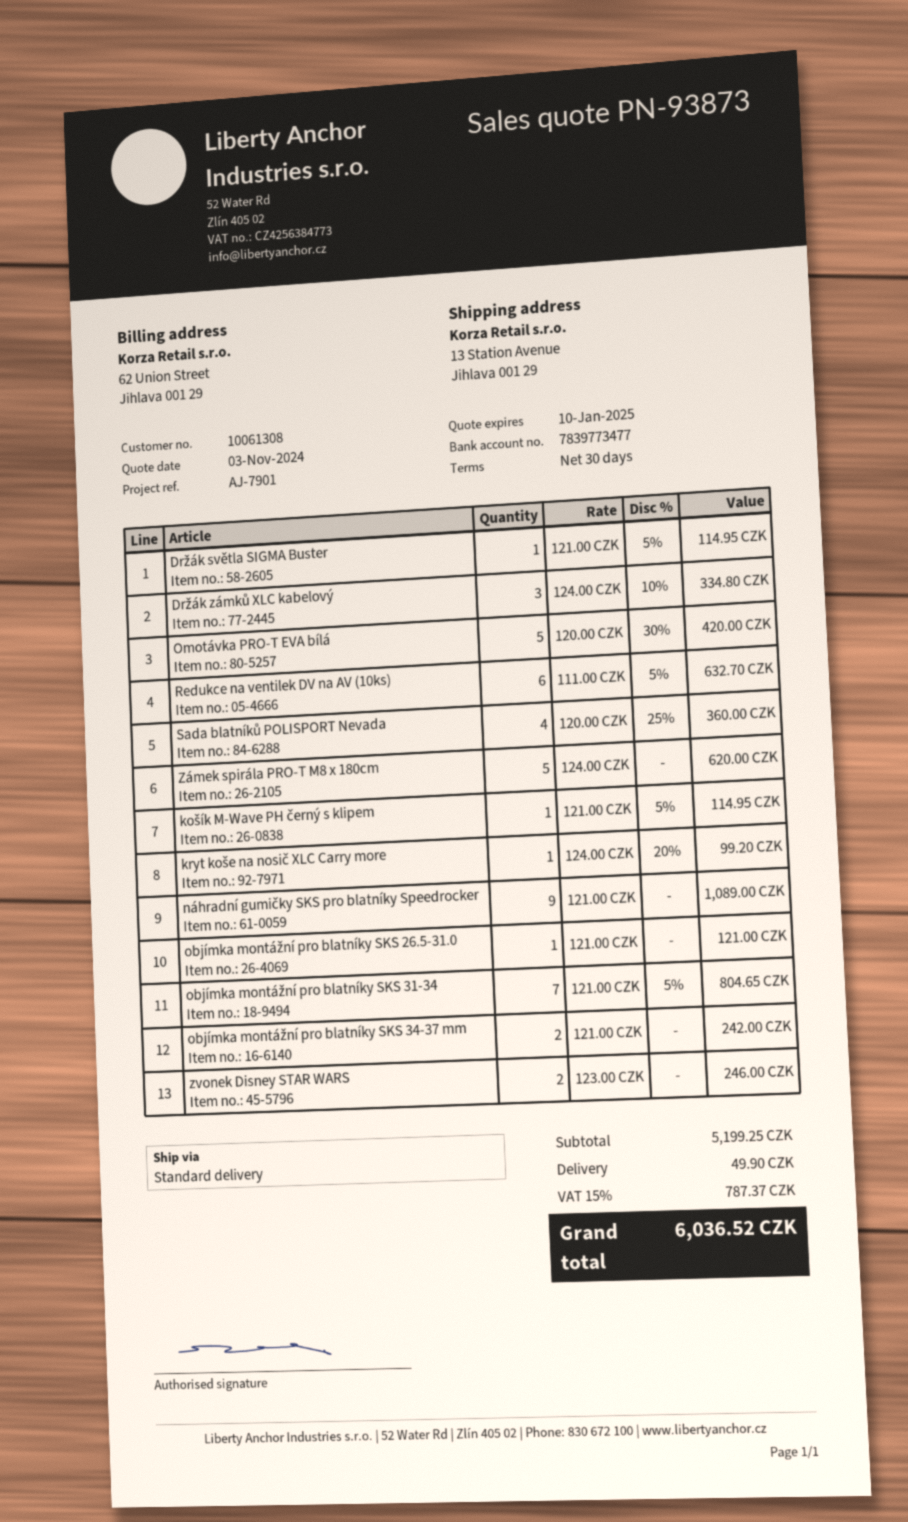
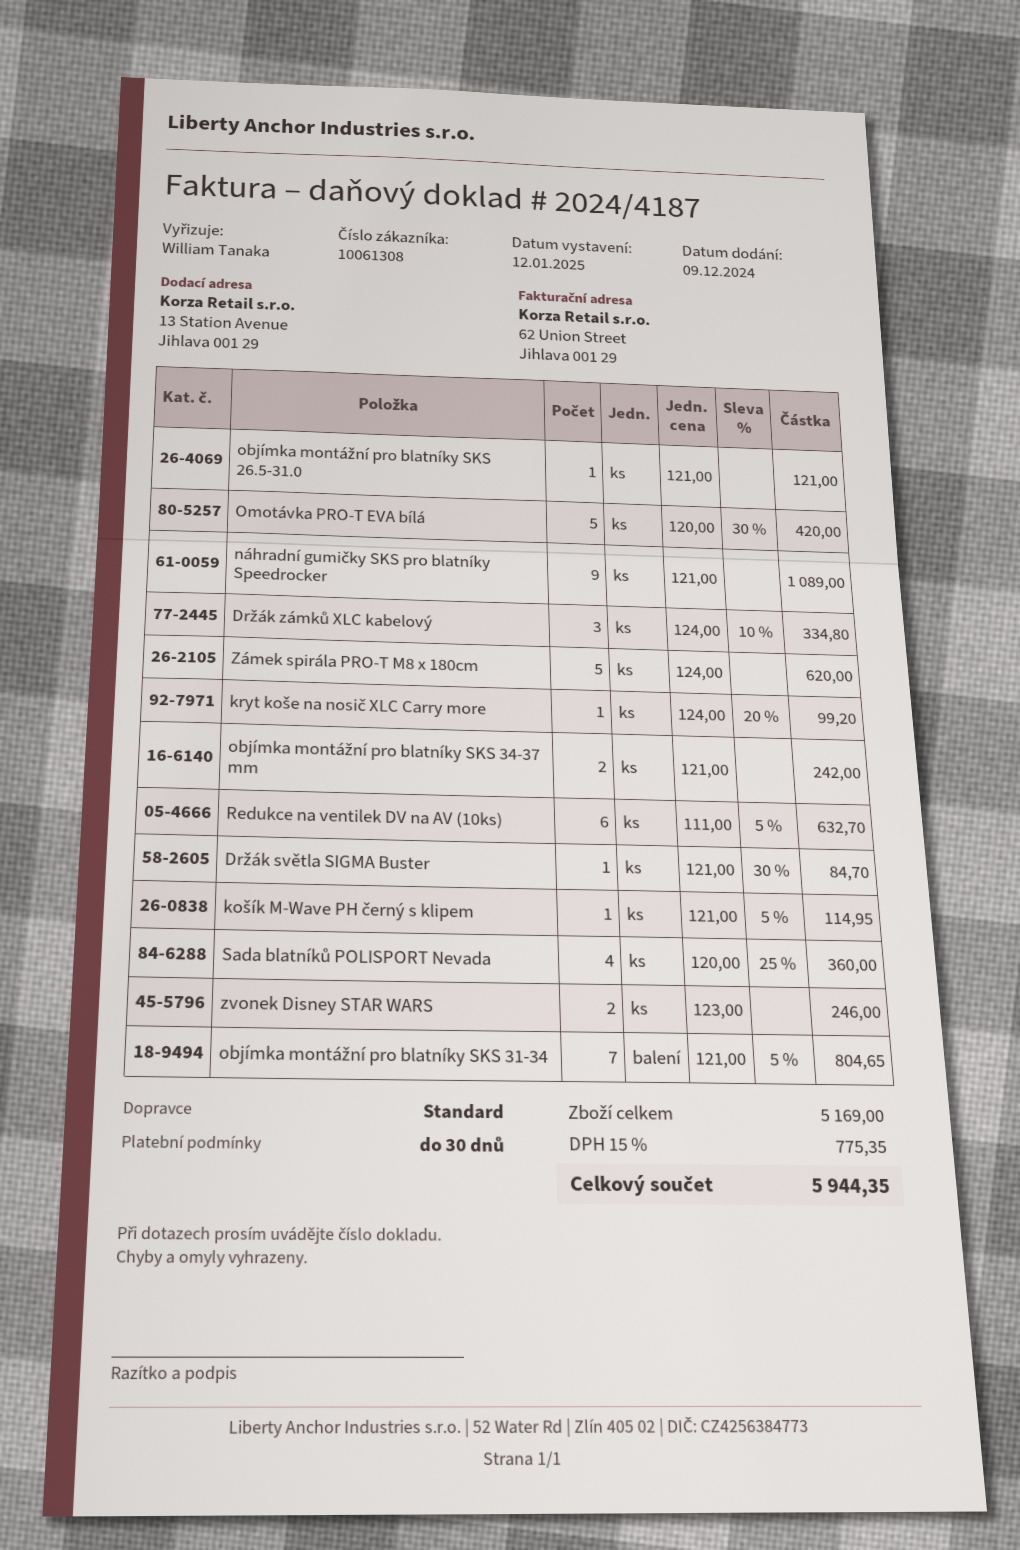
Držák světla SIGMA Buster: 1 x 121.00 - 5% = 114.95 -> 1 x 121.00 - 30% = 84.70
subtotal: 5199.25 -> 5169.00
shipping: 49.90 -> none
tax: 15% = 787.37 -> 15% = 775.35
total: 6036.52 -> 5944.35

